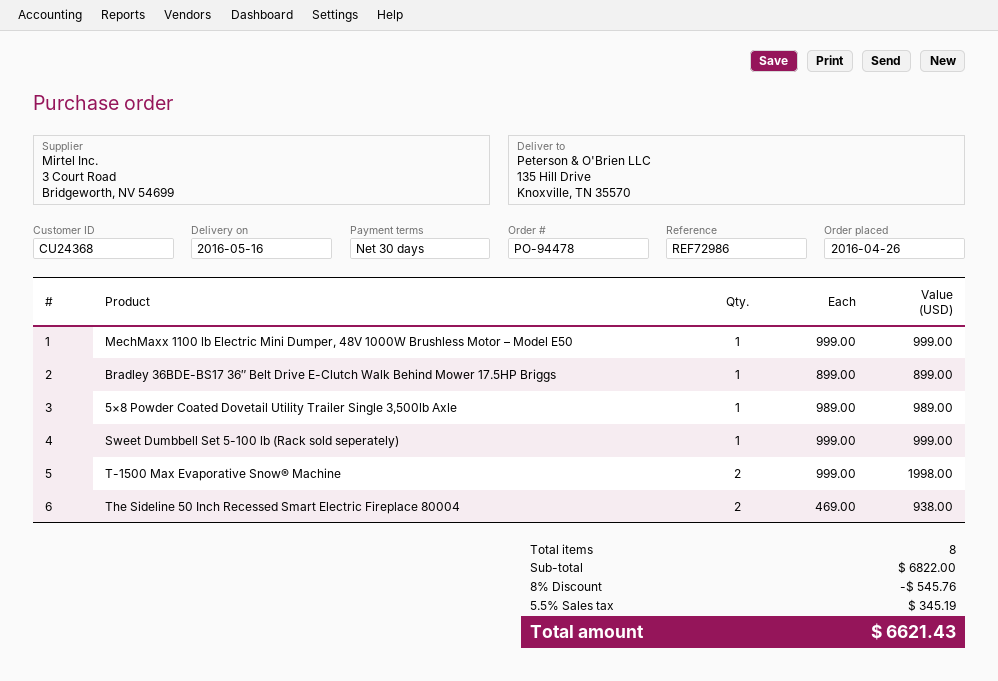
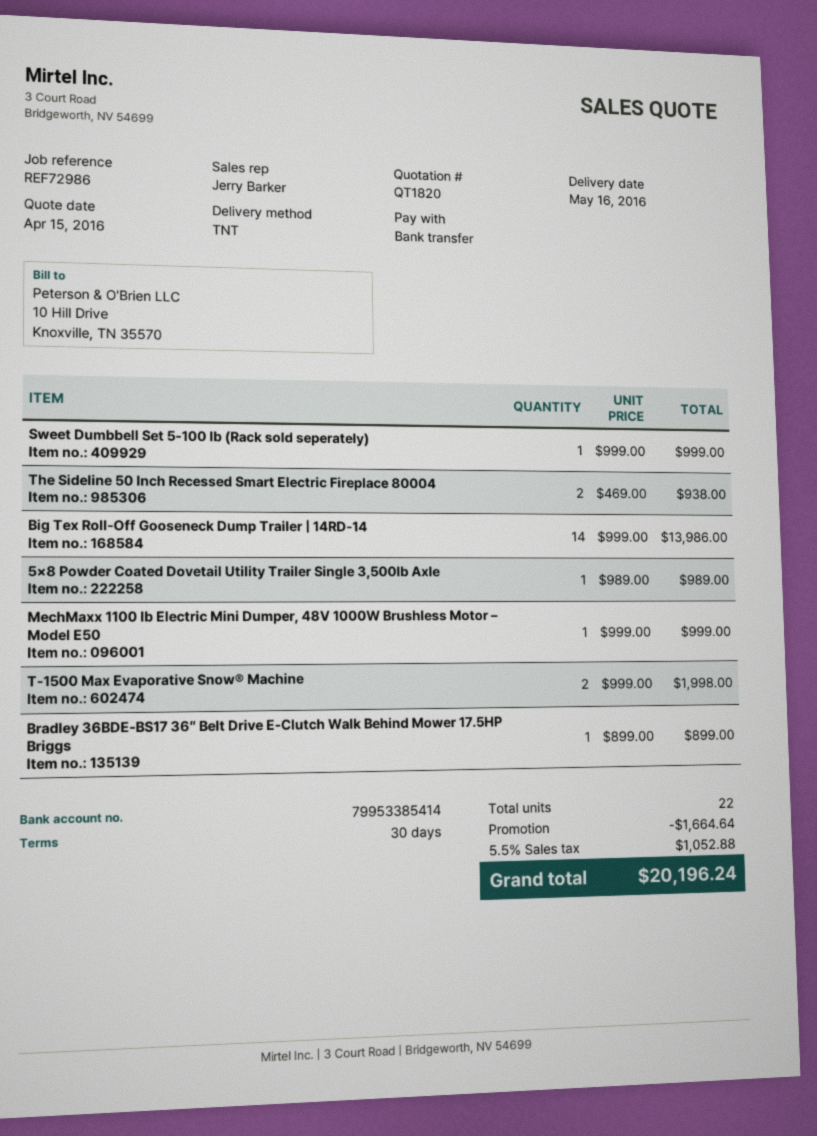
Big Tex Roll-Off Gooseneck Dump Trailer | 14RD-14: none -> 14 x 999.00 = 13986.00
total quantity: 8 -> 22
discount: 545.76 -> 1664.64
tax: 5.5% = 345.19 -> 5.5% = 1052.88
total: 6621.43 -> 20196.24

